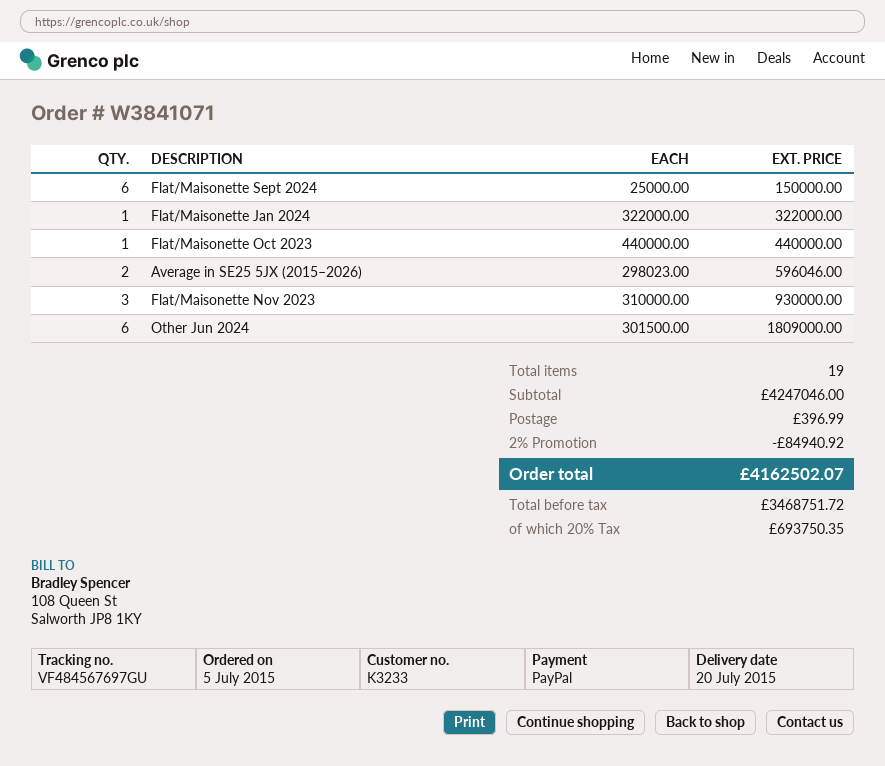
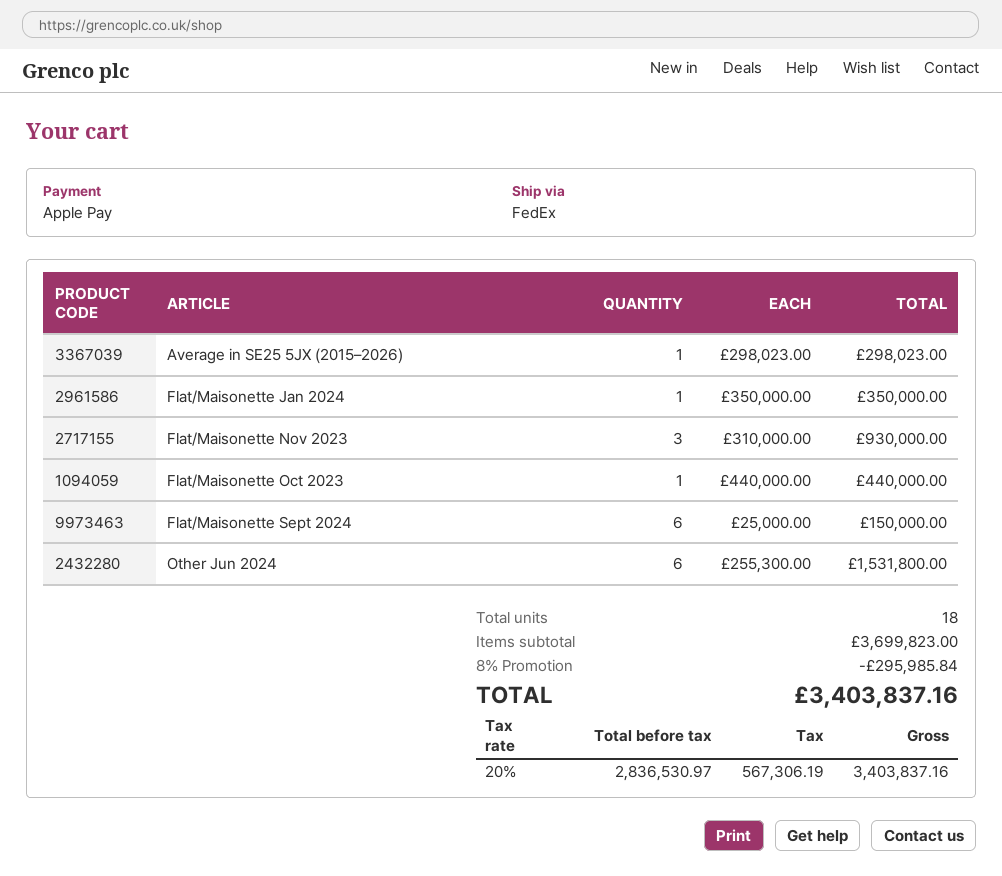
payment method: PayPal -> Apple Pay
Flat/Maisonette Jan 2024: 1 x 322000.00 = 322000.00 -> 1 x 350000.00 = 350000.00
Average in SE25 5JX (2015–2026): 2 x 298023.00 = 596046.00 -> 1 x 298023.00 = 298023.00
Other Jun 2024: 6 x 301500.00 = 1809000.00 -> 6 x 255300.00 = 1531800.00
total quantity: 19 -> 18
subtotal: 4247046.00 -> 3699823.00
discount: 2% = 84940.92 -> 8% = 295985.84
shipping: 396.99 -> none
net: 3468751.72 -> 2836530.97
tax: 20% = 693750.35 -> 20% = 567306.19
total: 4162502.07 -> 3403837.16

